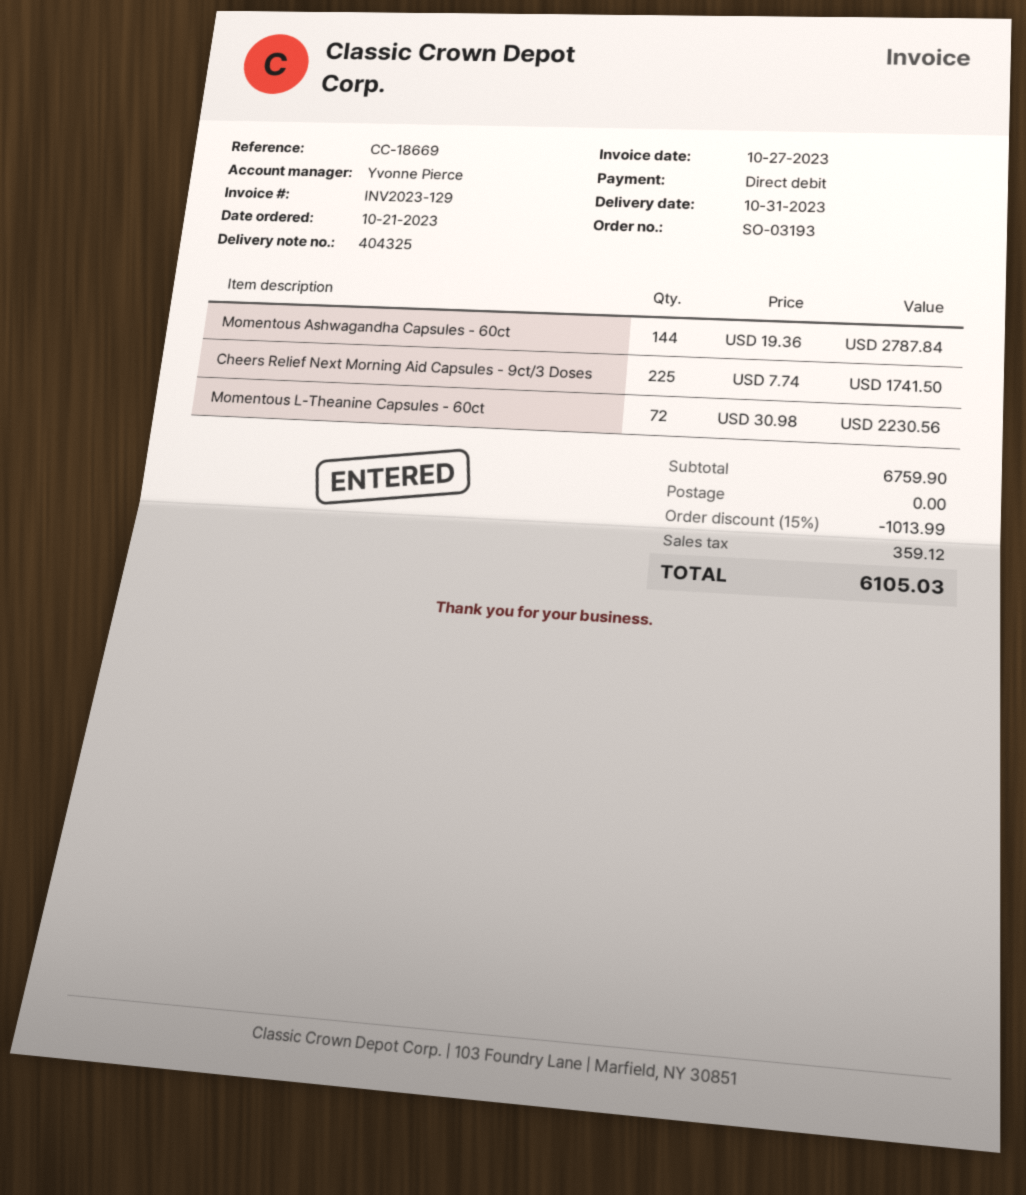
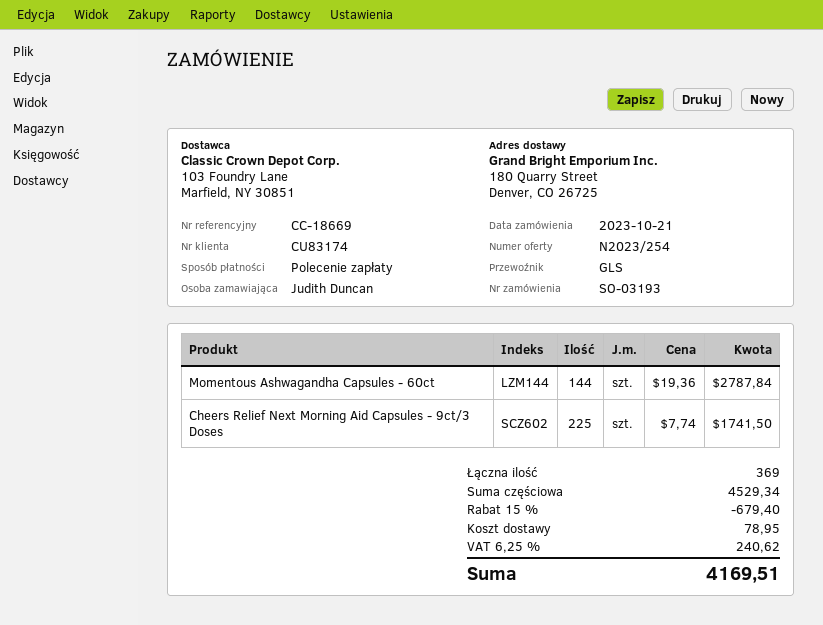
Momentous L-Theanine Capsules - 60ct: 72 x 30.98 = 2230.56 -> none
subtotal: 6759.90 -> 4529.34
discount: 15% = 1013.99 -> 15% = 679.40
shipping: 0.00 -> 78.95
tax: 359.12 -> 240.62
total: 6105.03 -> 4169.51

